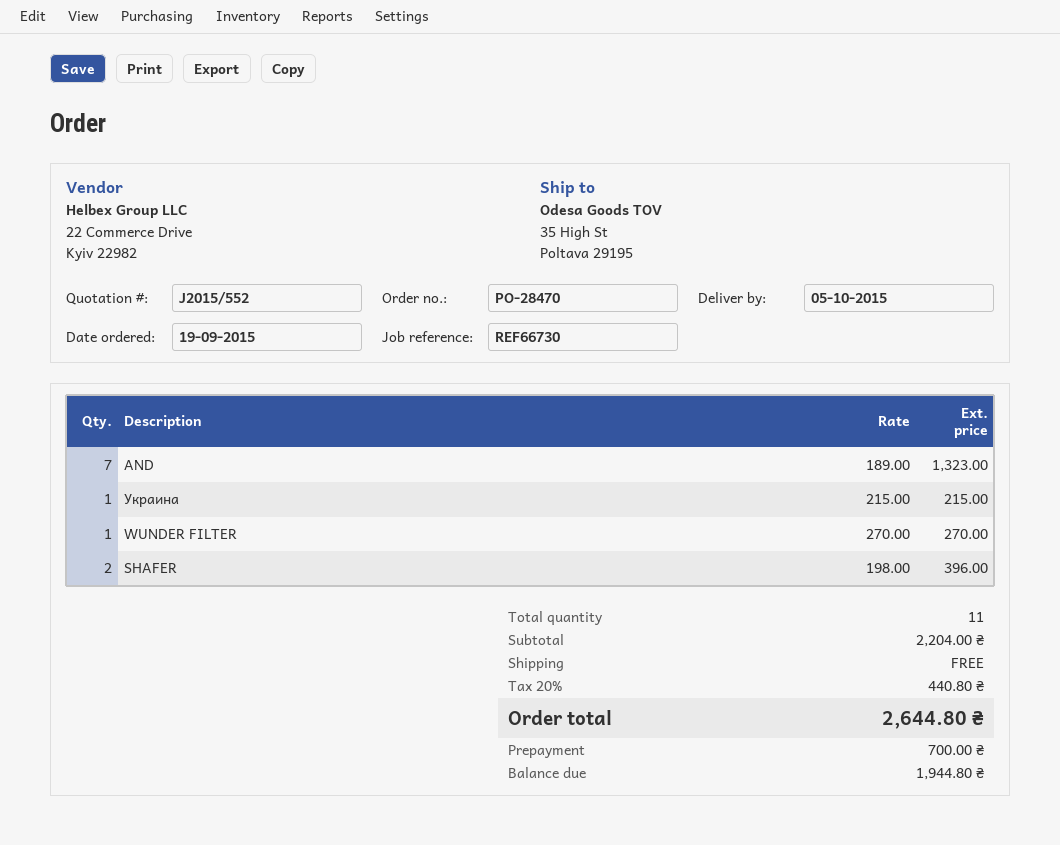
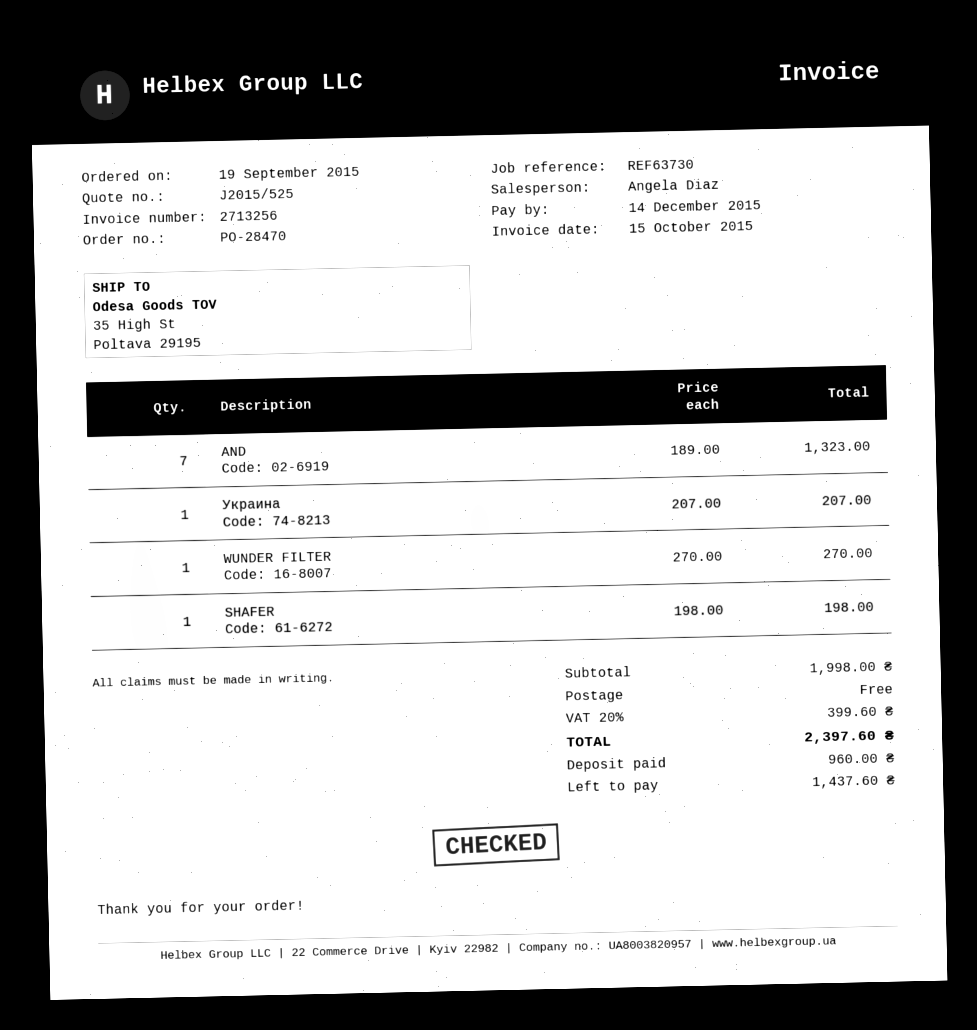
quote number: J2015/552 -> J2015/525
reference: REF66730 -> REF63730
Украина: 1 x 215.00 = 215.00 -> 1 x 207.00 = 207.00
SHAFER: 2 x 198.00 = 396.00 -> 1 x 198.00 = 198.00
subtotal: 2204.00 -> 1998.00
tax: 20% = 440.80 -> 20% = 399.60
total: 2644.80 -> 2397.60
deposit: 700.00 -> 960.00
balance: 1944.80 -> 1437.60

